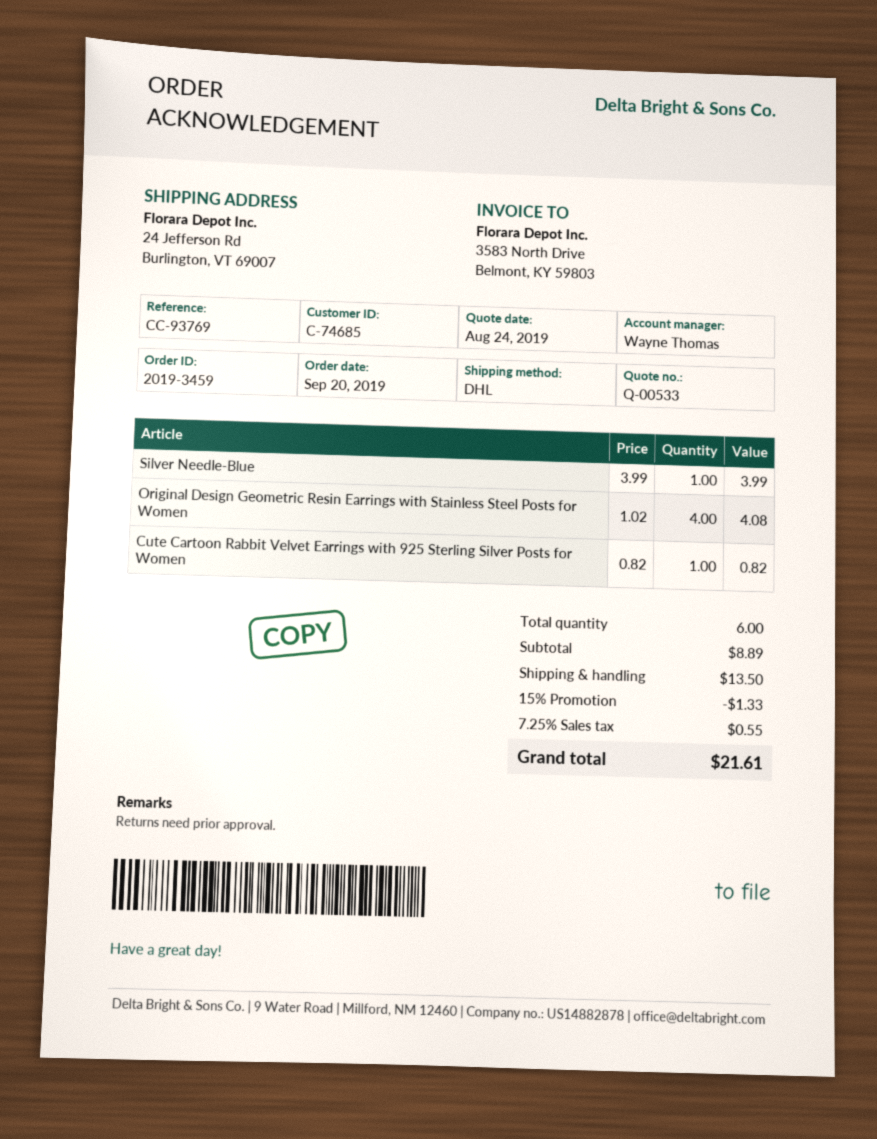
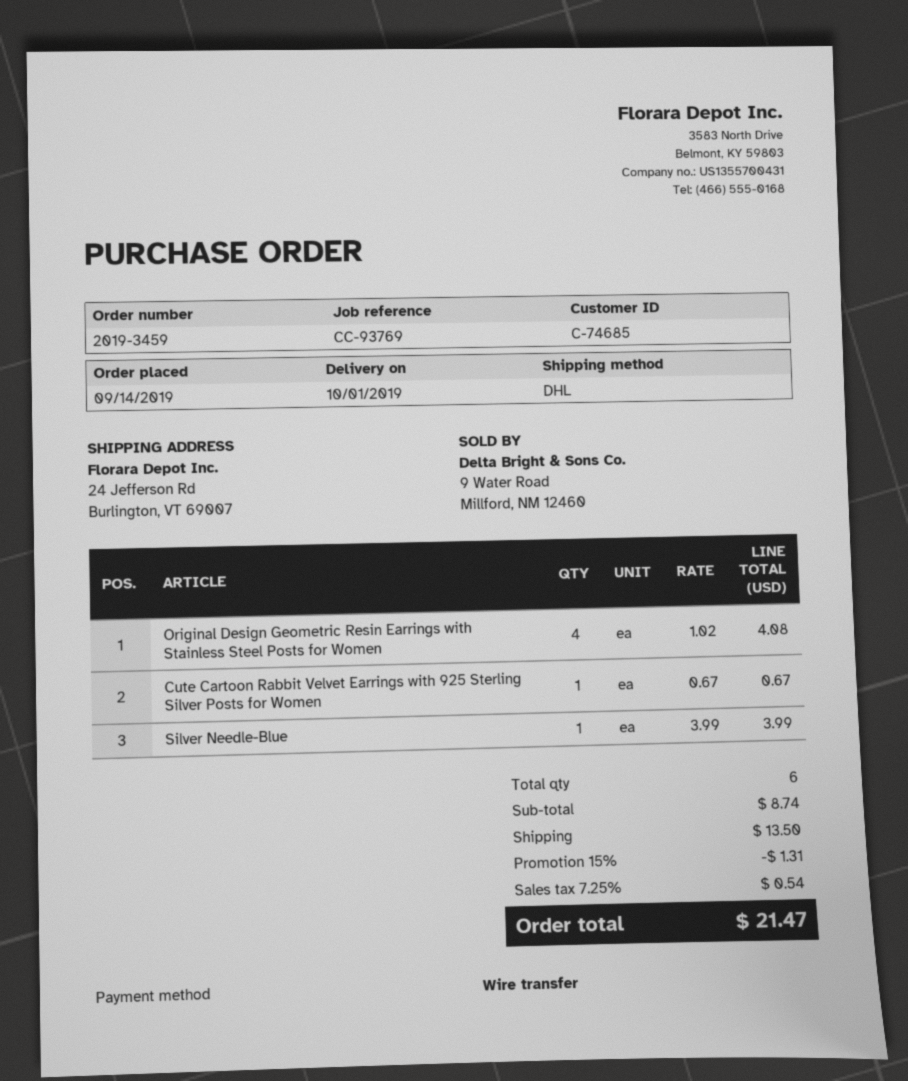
order date: 2019-09-20 -> 2019-09-14
Cute Cartoon Rabbit Velvet Earrings with 925 Sterling Silver Posts for Women: 1 x 0.82 = 0.82 -> 1 x 0.67 = 0.67
subtotal: 8.89 -> 8.74
discount: 15% = 1.33 -> 15% = 1.31
tax: 7.25% = 0.55 -> 7.25% = 0.54
total: 21.61 -> 21.47

